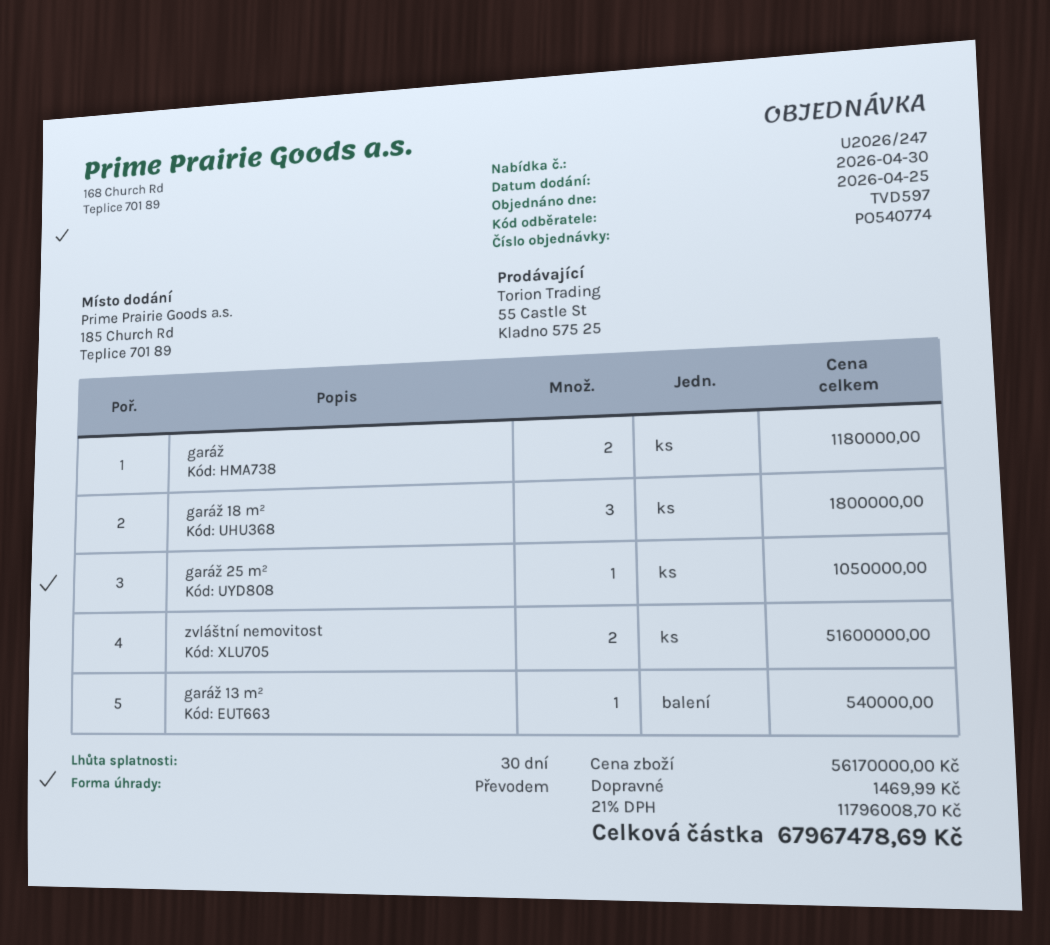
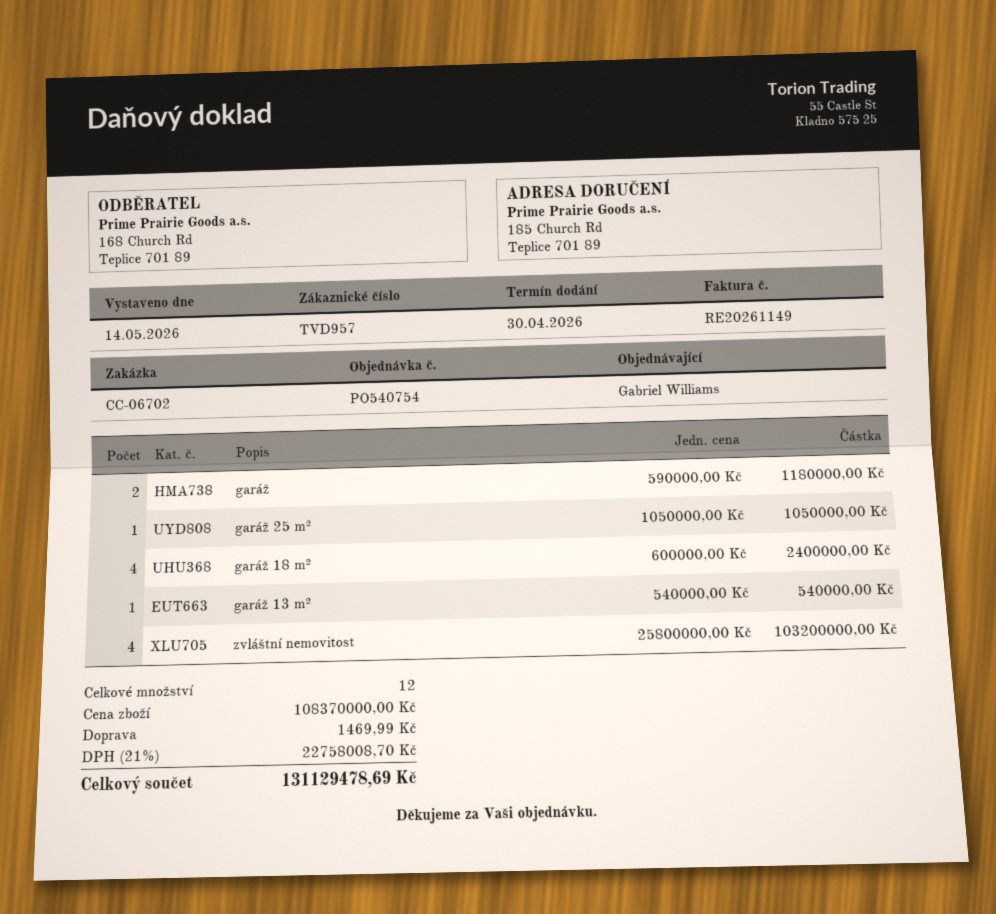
order number: PO540774 -> PO540754
customer number: TVD597 -> TVD957
garáž 18 m²: 3 for 1800000.00 -> 4 for 2400000.00
zvláštní nemovitost: 2 for 51600000.00 -> 4 for 103200000.00
subtotal: 56170000.00 -> 108370000.00
tax: 21% = 11796008.70 -> 21% = 22758008.70
total: 67967478.69 -> 131129478.69

